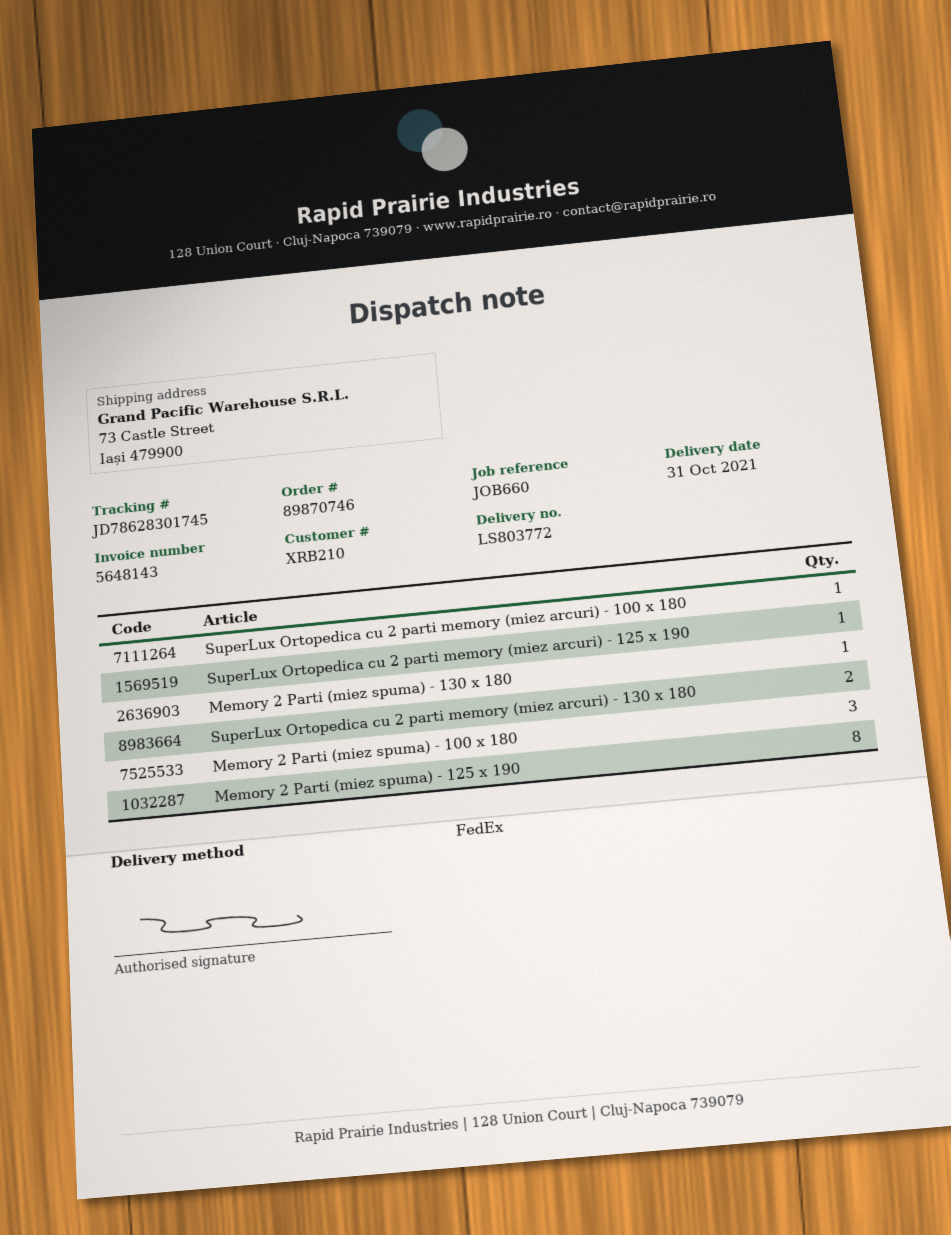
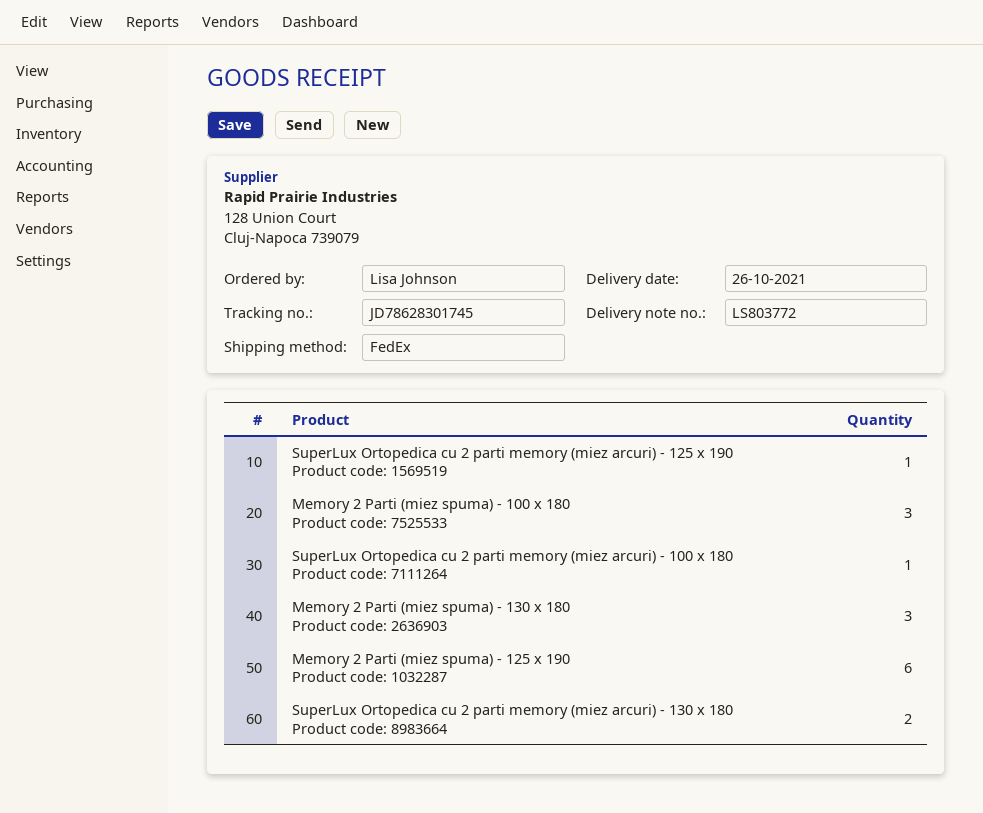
delivery date: 2021-10-31 -> 2021-10-26
Memory 2 Parti (miez spuma) - 130 x 180: 1 -> 3
Memory 2 Parti (miez spuma) - 125 x 190: 8 -> 6

